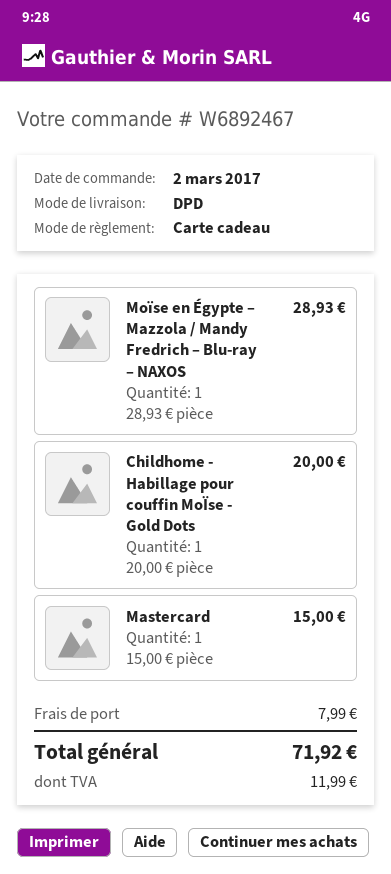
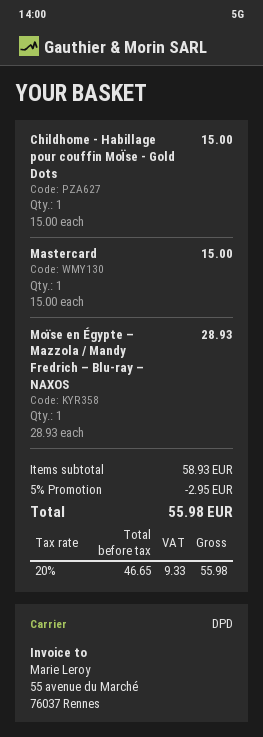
Childhome - Habillage pour couffin MoÏse - Gold Dots: 1 x 20.00 = 20.00 -> 1 x 15.00 = 15.00
discount: none -> 5% = 2.95
shipping: 7.99 -> none
tax: 11.99 -> 9.33
total: 71.92 -> 55.98

